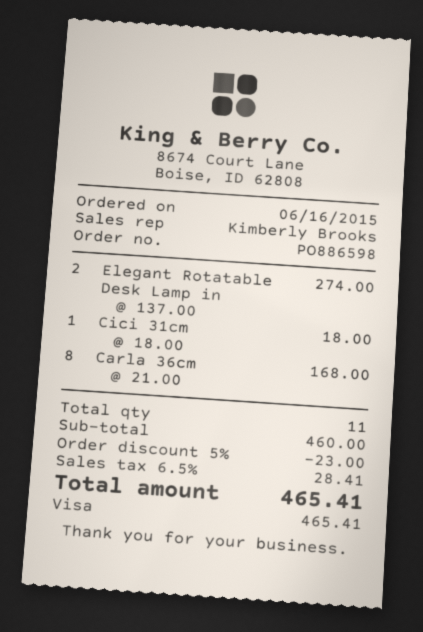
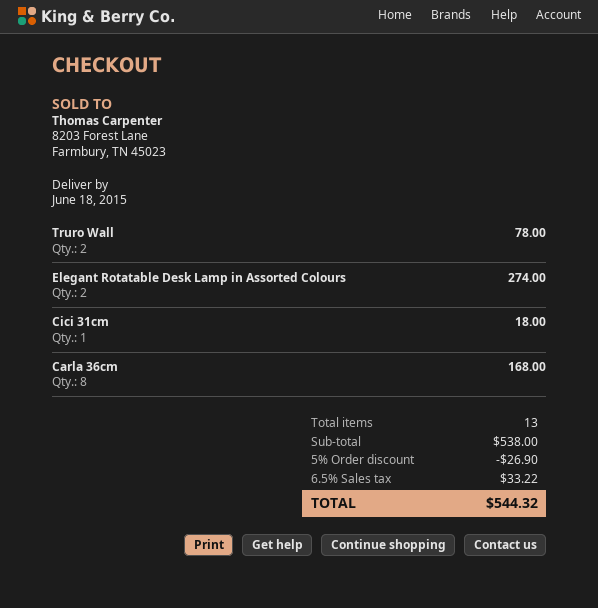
Truro Wall: none -> 2 for 78.00
total quantity: 11 -> 13
subtotal: 460.00 -> 538.00
discount: 5% = 23.00 -> 5% = 26.90
tax: 6.5% = 28.41 -> 6.5% = 33.22
total: 465.41 -> 544.32

